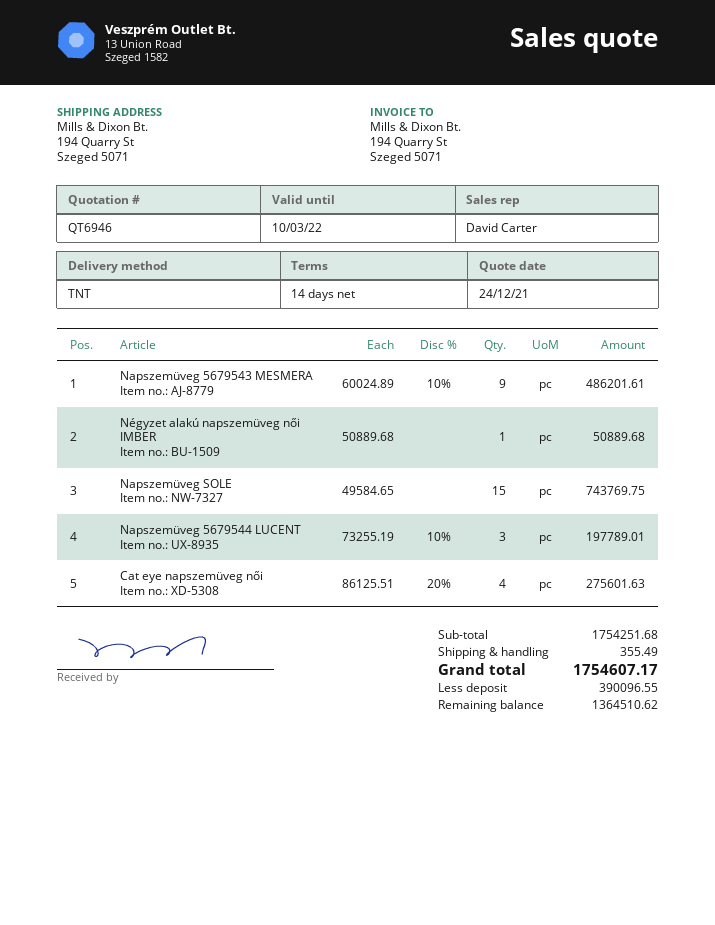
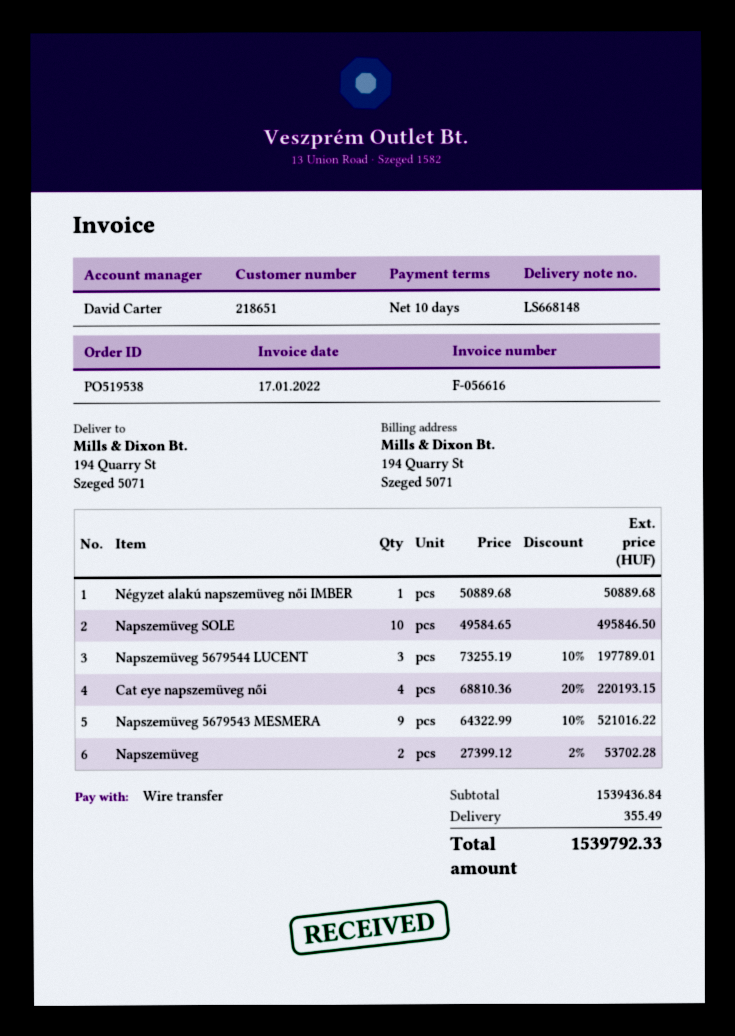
payment terms: 14 days -> 10 days
Napszemüveg 5679543 MESMERA: 9 x 60024.89 - 10% = 486201.61 -> 9 x 64322.99 - 10% = 521016.22
Napszemüveg SOLE: 15 x 49584.65 = 743769.75 -> 10 x 49584.65 = 495846.50
Cat eye napszemüveg női: 4 x 86125.51 - 20% = 275601.63 -> 4 x 68810.36 - 20% = 220193.15
Napszemüveg: none -> 2 x 27399.12 - 2% = 53702.28
subtotal: 1754251.68 -> 1539436.84
total: 1754607.17 -> 1539792.33

